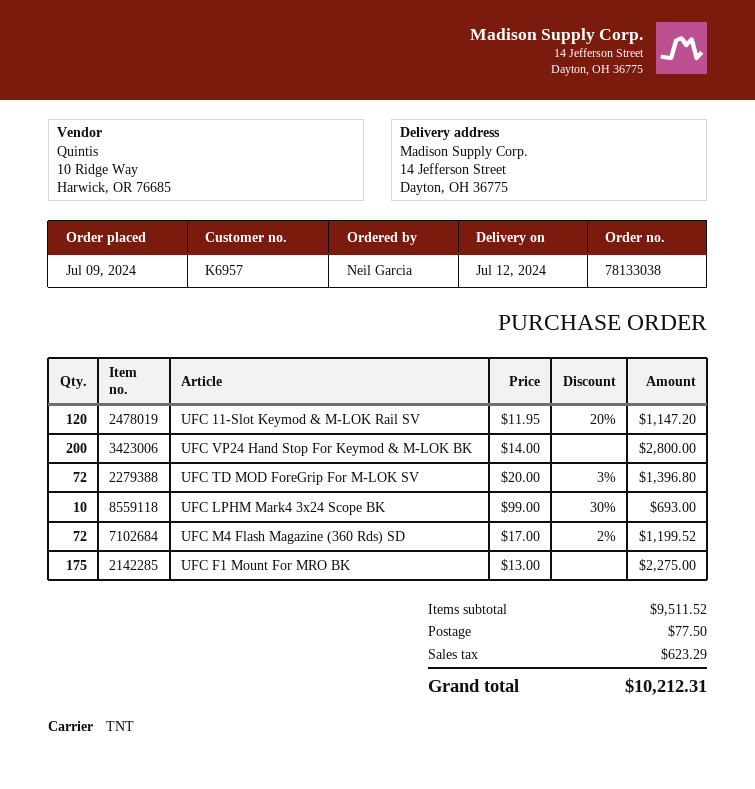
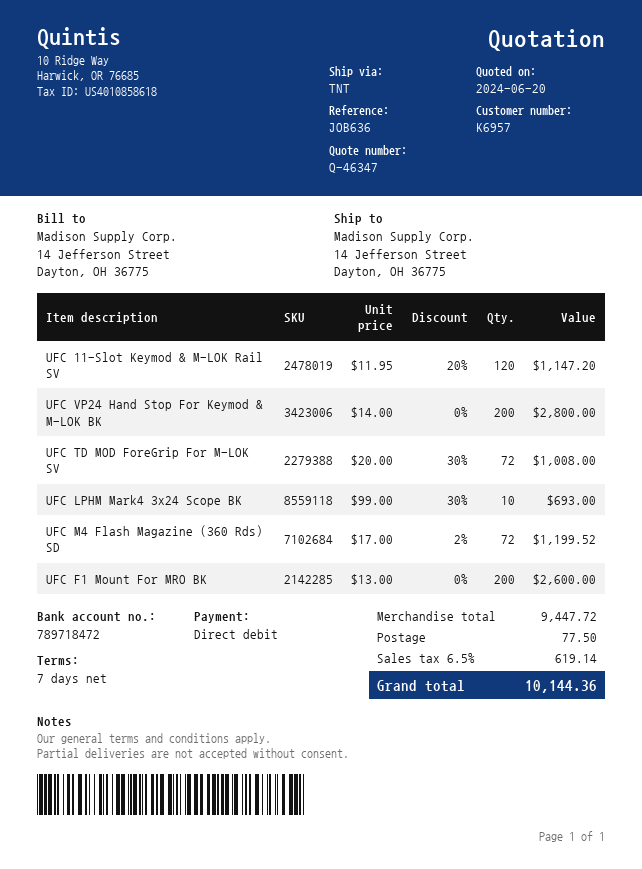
UFC TD MOD ForeGrip For M-LOK SV: 72 x 20.00 - 3% = 1396.80 -> 72 x 20.00 - 30% = 1008.00
UFC F1 Mount For MRO BK: 175 x 13.00 = 2275.00 -> 200 x 13.00 = 2600.00
subtotal: 9511.52 -> 9447.72
tax: 623.29 -> 619.14
total: 10212.31 -> 10144.36

